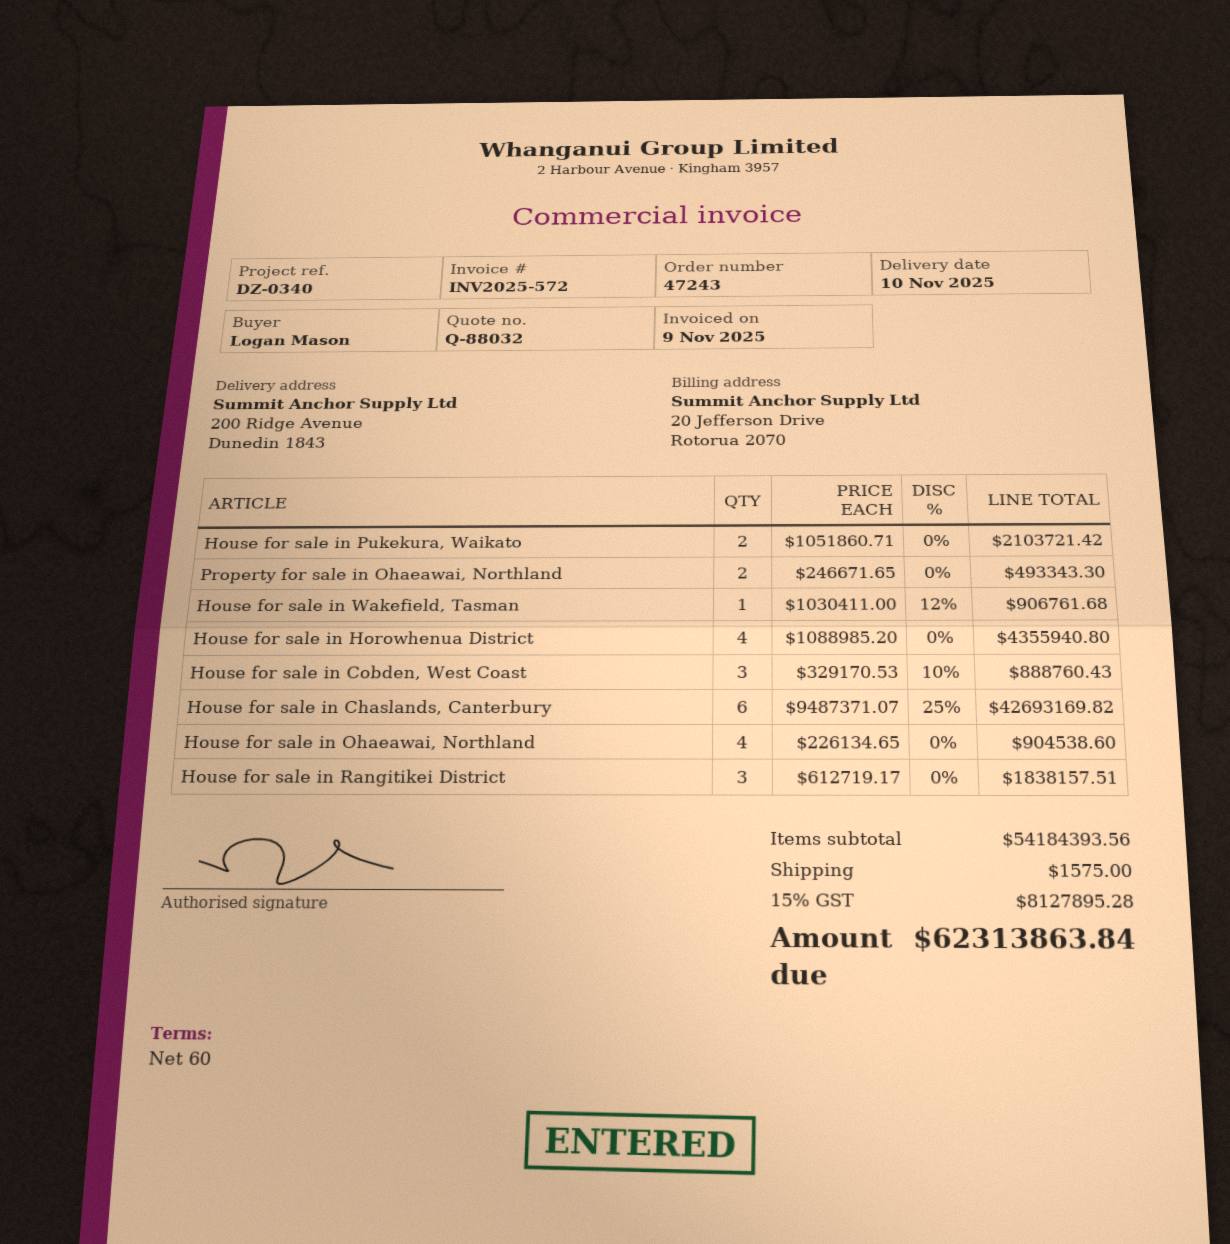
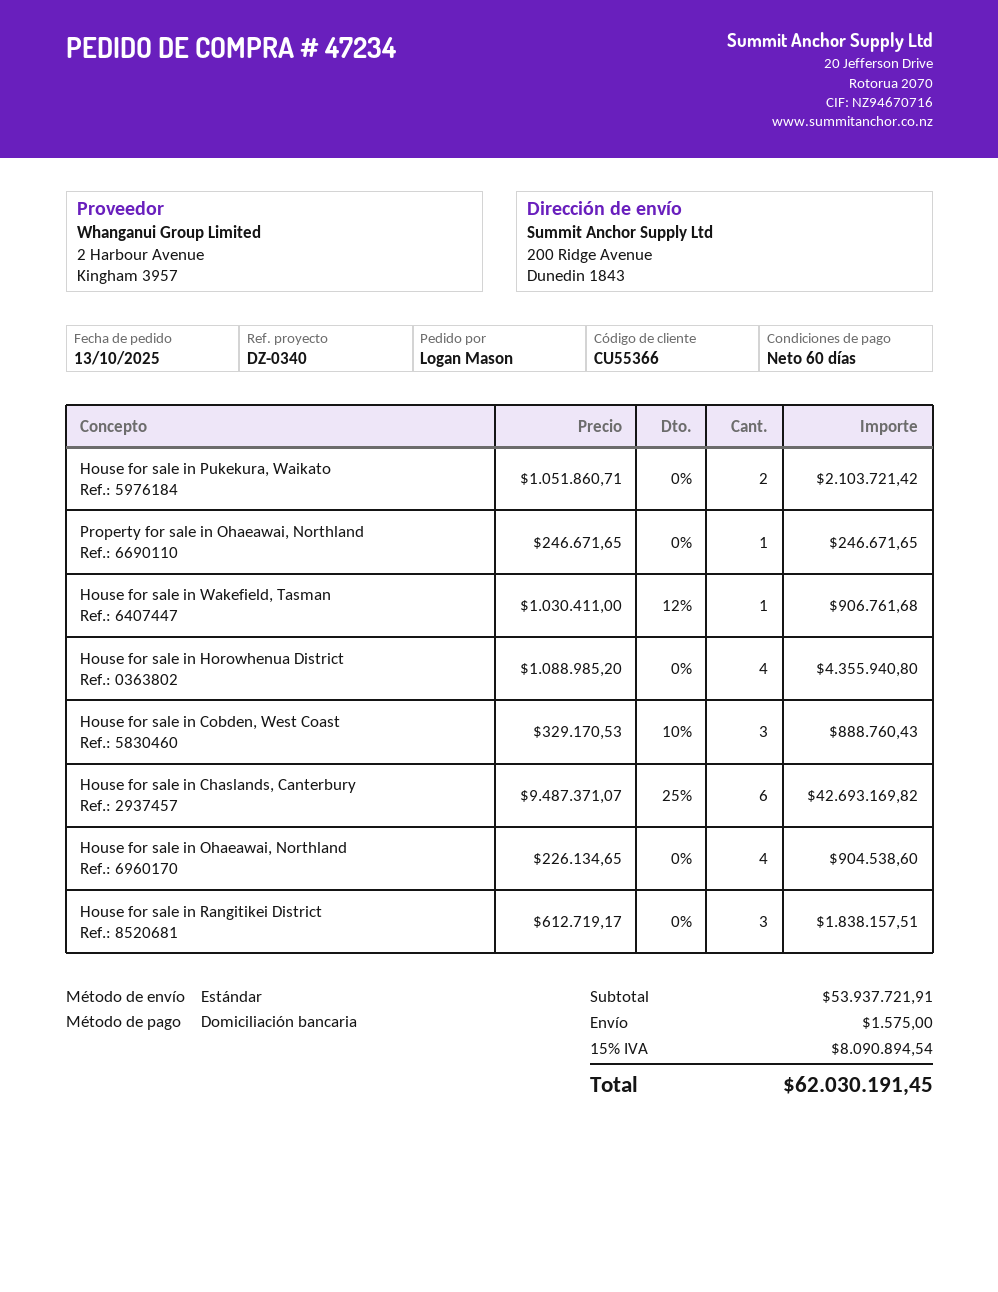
order number: 47243 -> 47234
Property for sale in Ohaeawai, Northland: 2 x 246671.65 = 493343.30 -> 1 x 246671.65 = 246671.65
subtotal: 54184393.56 -> 53937721.91
tax: 15% = 8127895.28 -> 15% = 8090894.54
total: 62313863.84 -> 62030191.45

